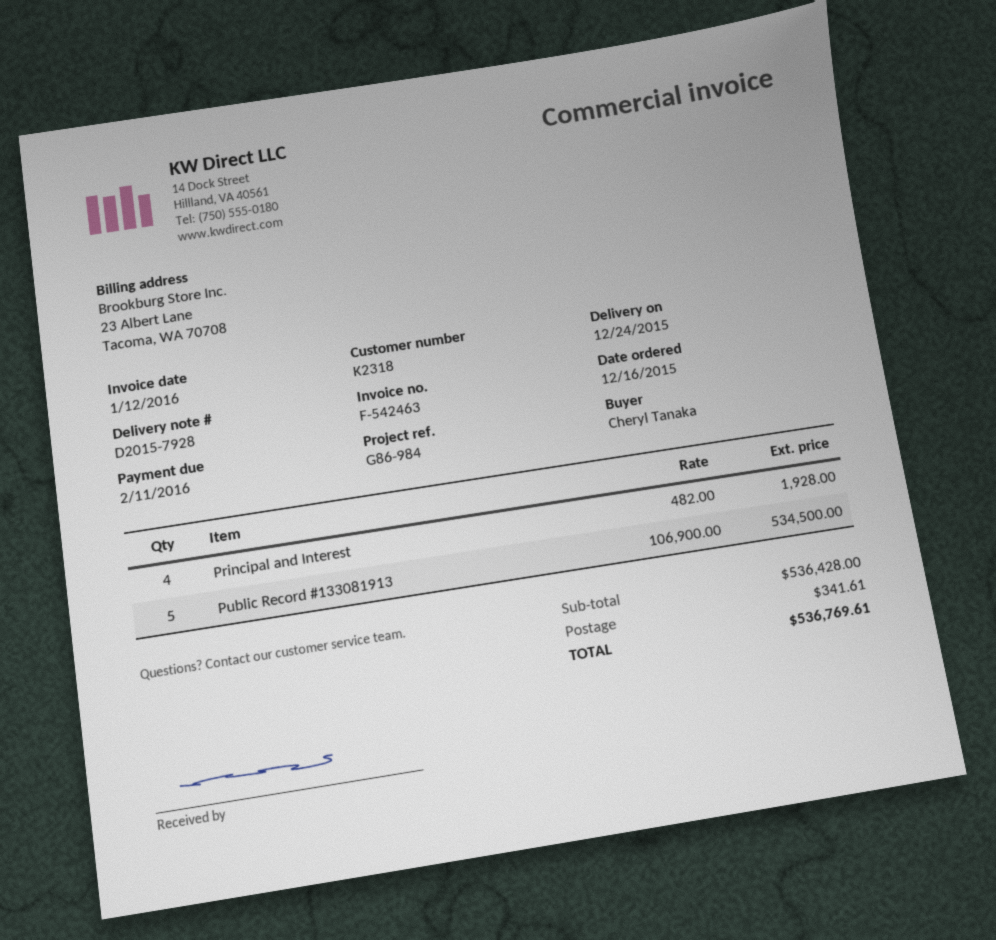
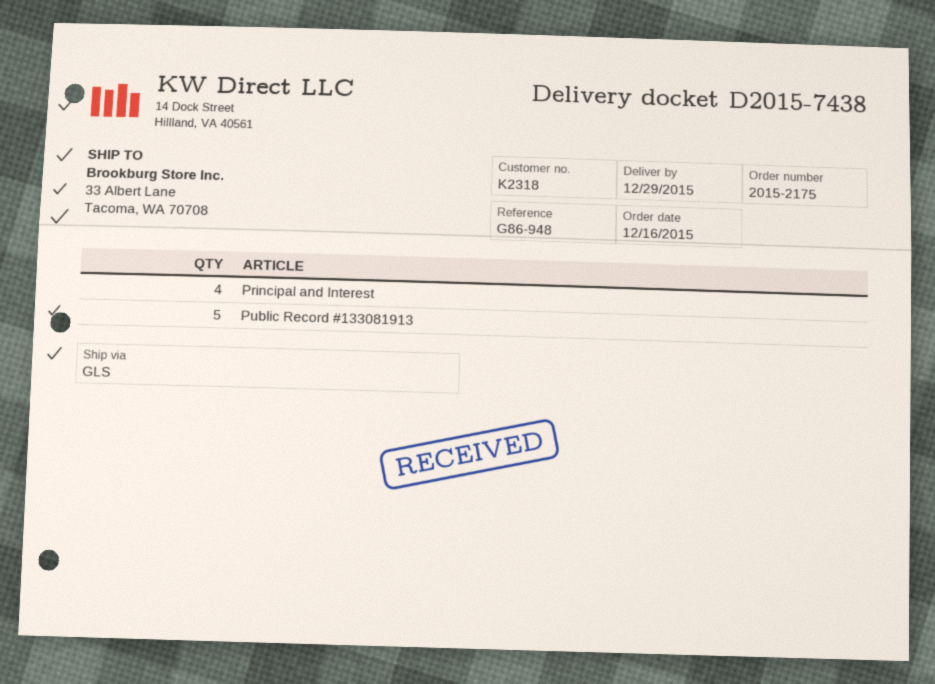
delivery note number: D2015-7928 -> D2015-7438
delivery date: 2015-12-24 -> 2015-12-29
reference: G86-984 -> G86-948

